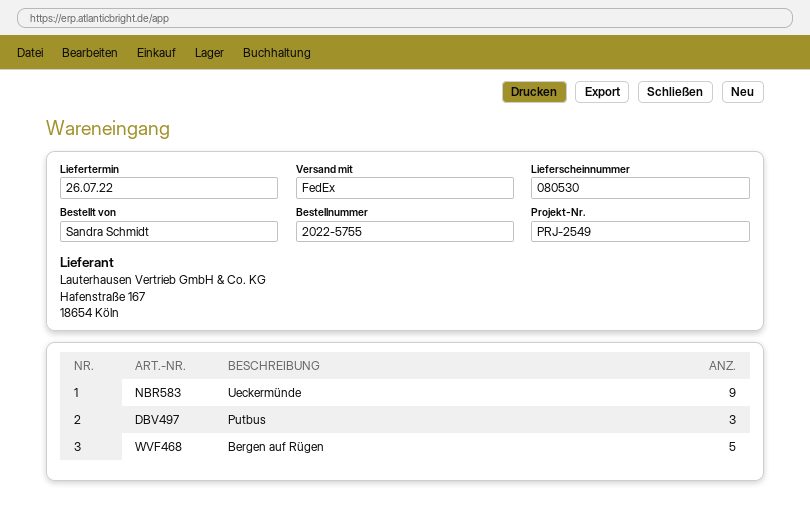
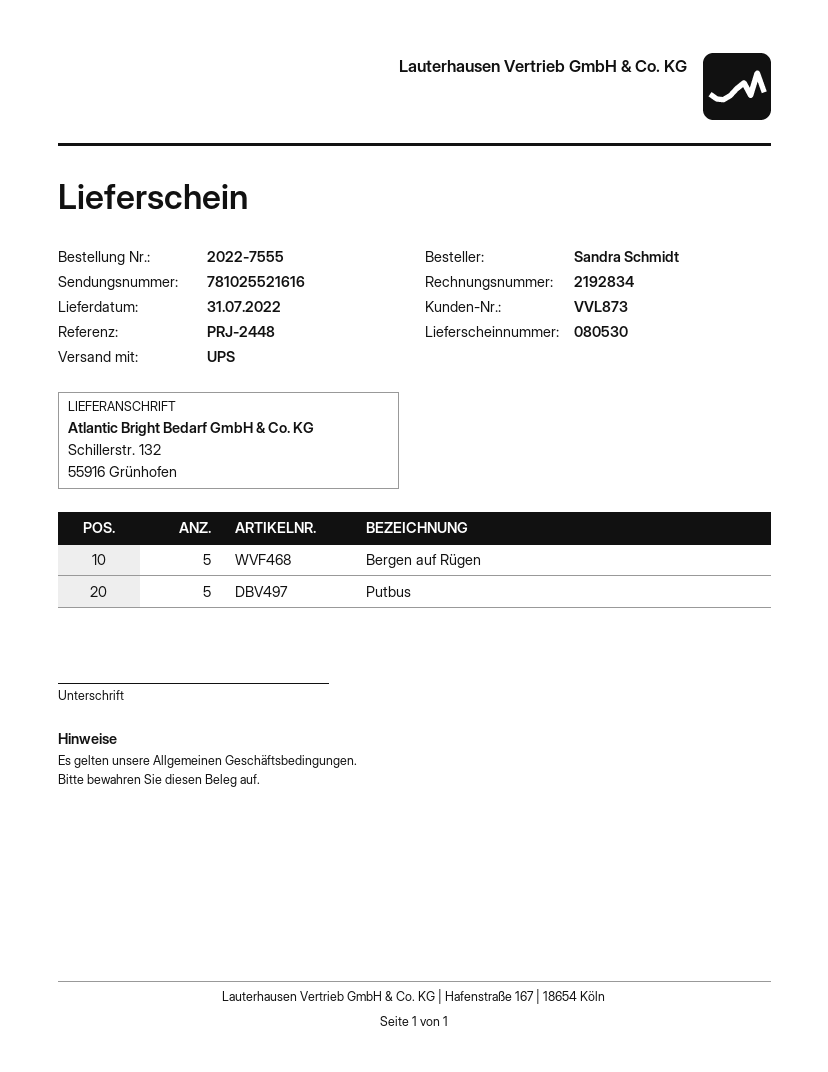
order number: 2022-5755 -> 2022-7555
delivery date: 2022-07-26 -> 2022-07-31
reference: PRJ-2549 -> PRJ-2448
shipping method: FedEx -> UPS
Ueckermünde: 9 -> none
Putbus: 3 -> 5

